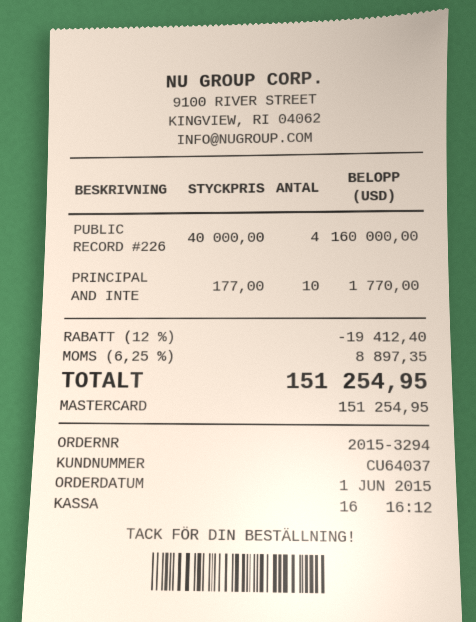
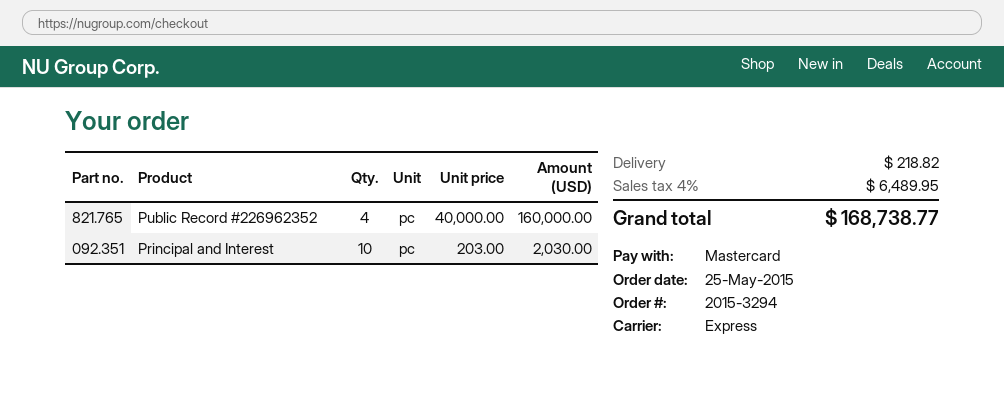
order date: 2015-06-01 -> 2015-05-25
PRINCIPAL AND INTE: 10 x 177.00 = 1770.00 -> 10 x 203.00 = 2030.00
discount: 12% = 19412.40 -> none
shipping: none -> 218.82
tax: 6.25% = 8897.35 -> 4% = 6489.95
total: 151254.95 -> 168738.77

